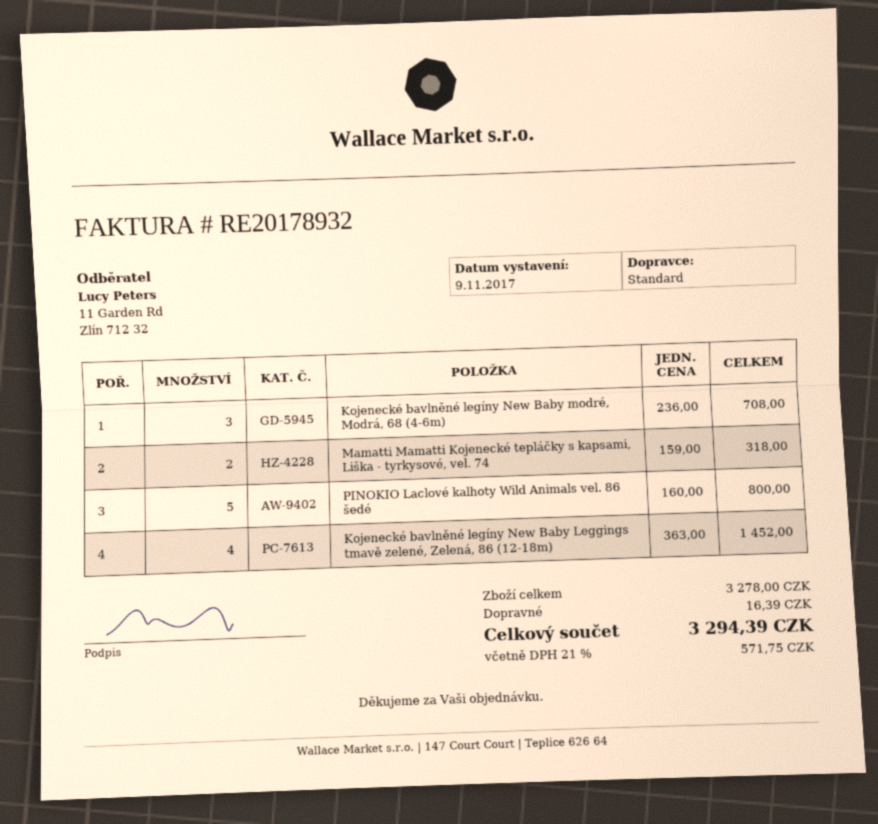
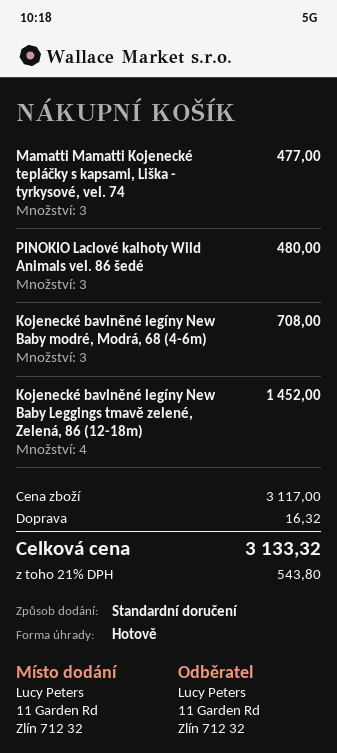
Mamatti Mamatti Kojenecké tepláčky s kapsami, Liška - tyrkysové, vel. 74: 2 for 318.00 -> 3 for 477.00
PINOKIO Laclové kalhoty Wild Animals vel. 86 šedé: 5 for 800.00 -> 3 for 480.00
subtotal: 3278.00 -> 3117.00
shipping: 16.39 -> 16.32
tax: 21% = 571.75 -> 21% = 543.80
total: 3294.39 -> 3133.32

